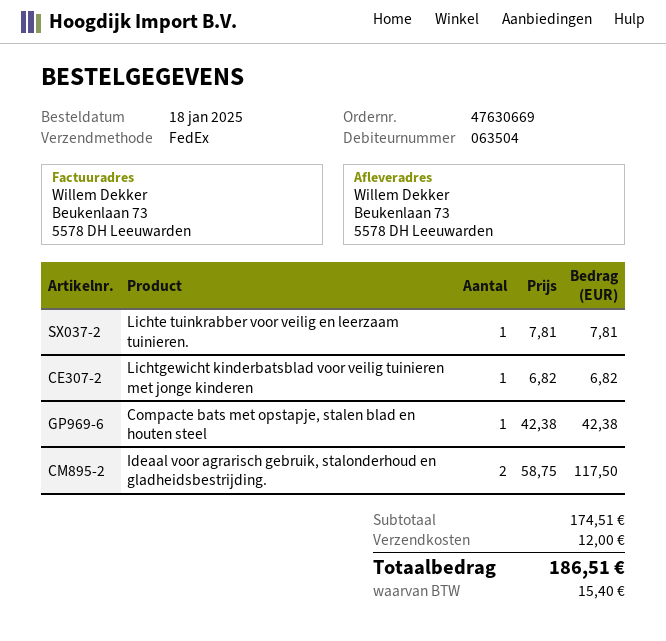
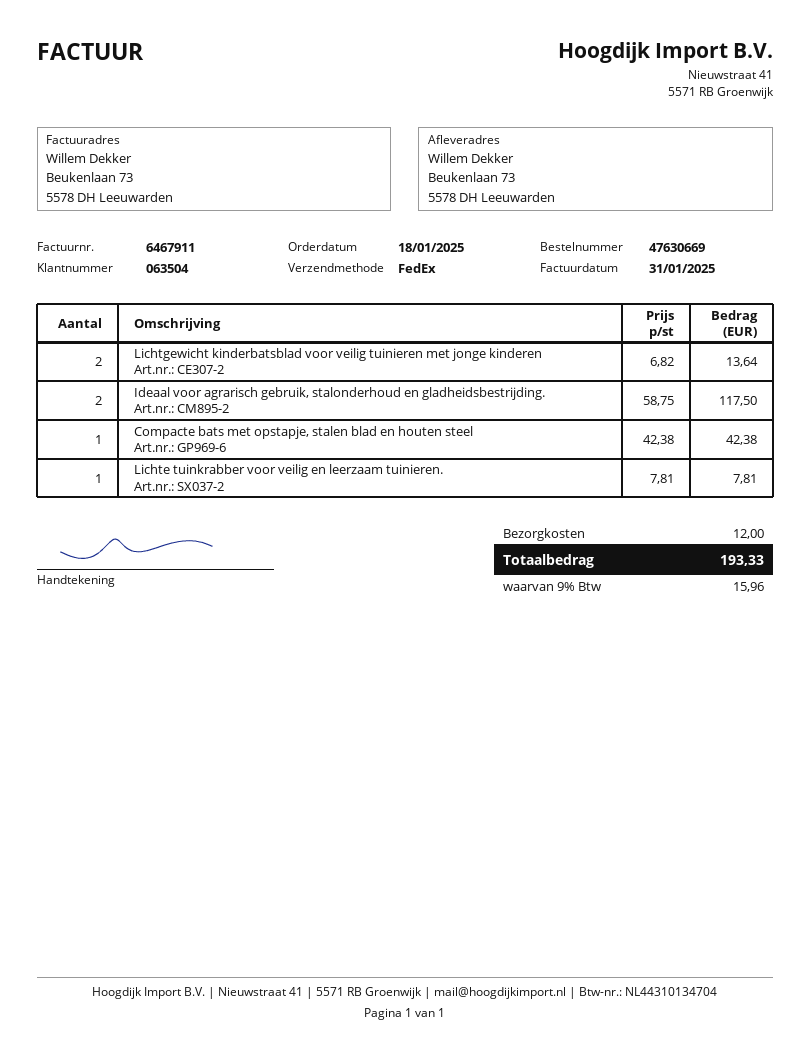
Lichtgewicht kinderbatsblad voor veilig tuinieren met jonge kinderen: 1 x 6.82 = 6.82 -> 2 x 6.82 = 13.64
tax: 15.40 -> 15.96
total: 186.51 -> 193.33

